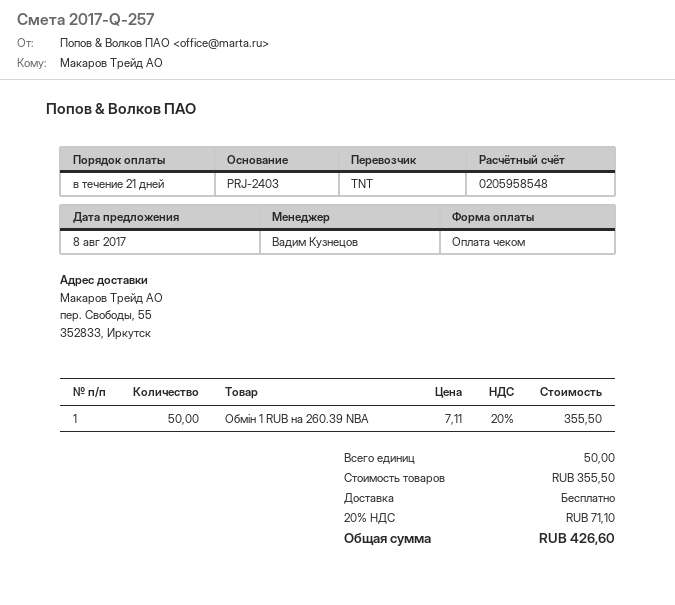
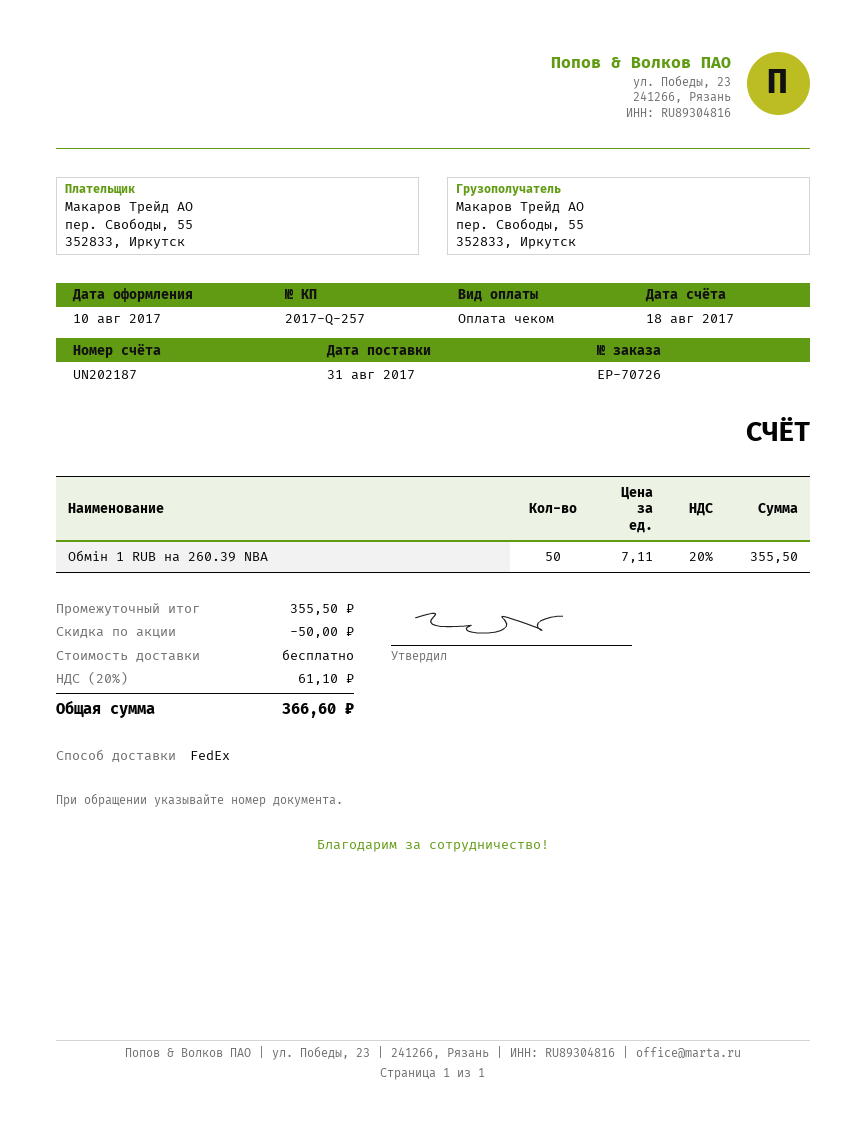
shipping method: TNT -> FedEx
discount: none -> 50.00
tax: 20% = 71.10 -> 20% = 61.10
total: 426.60 -> 366.60

